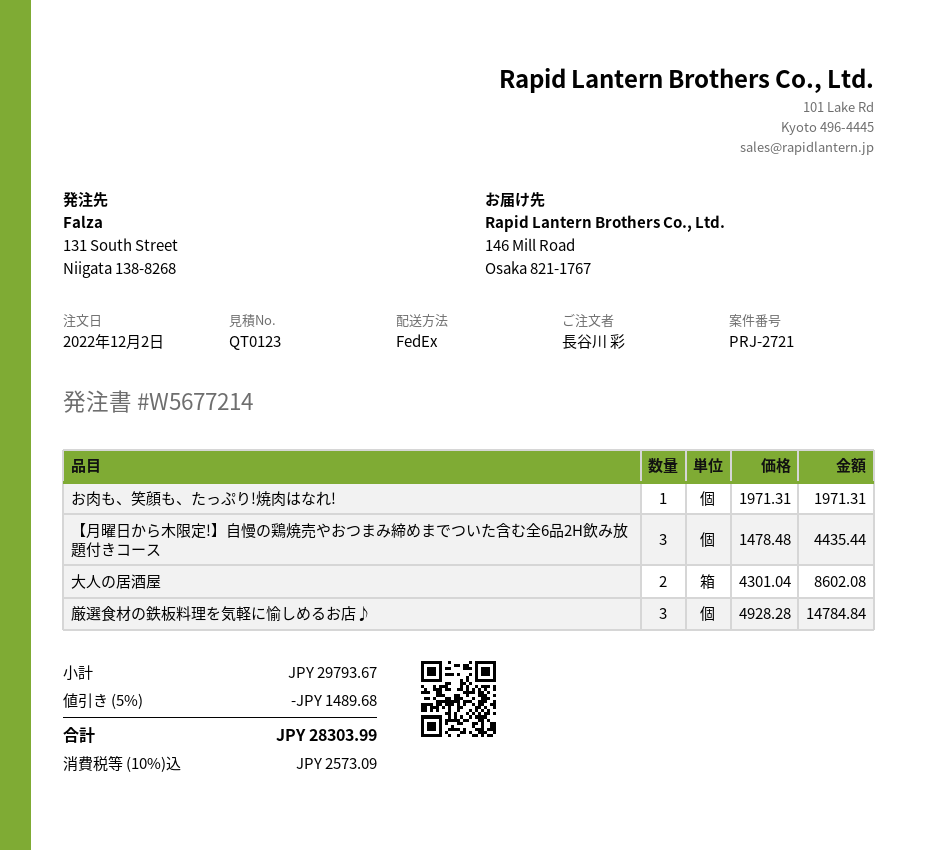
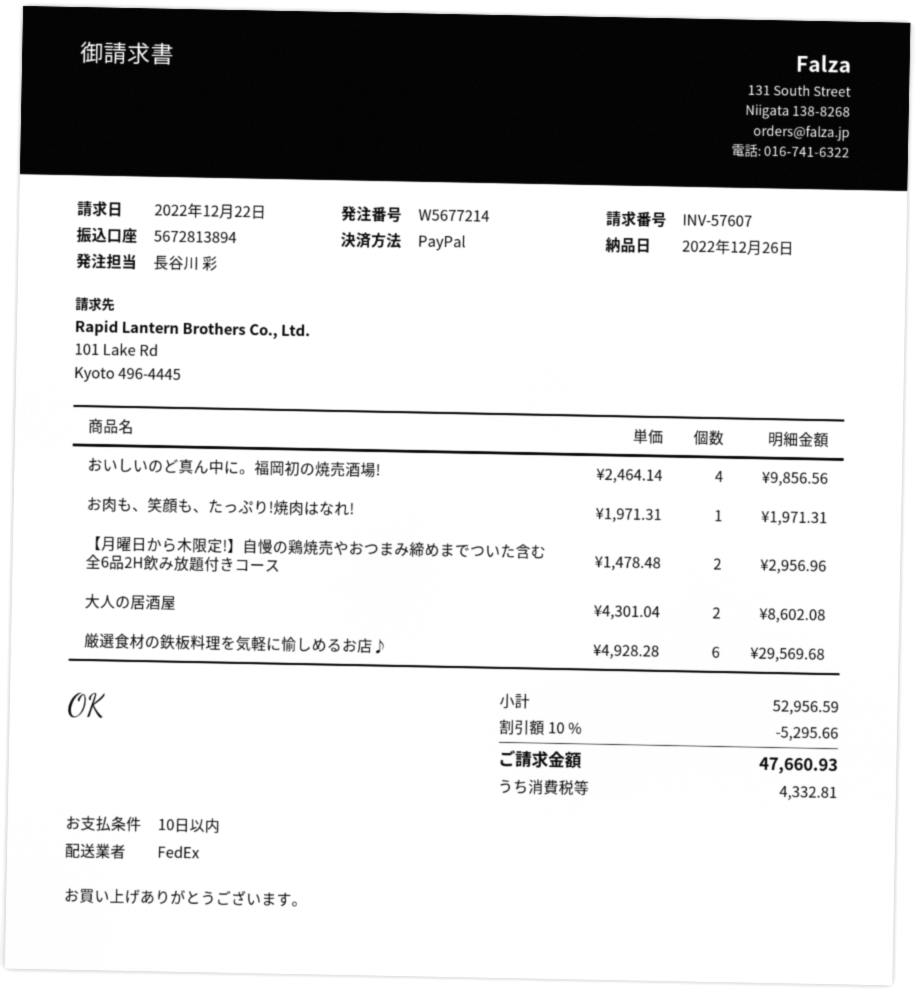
【月曜日から木限定!】自慢の鶏焼売やおつまみ締めまでついた含む全6品2H飲み放題付きコース: 3 x 1478.48 = 4435.44 -> 2 x 1478.48 = 2956.96
厳選食材の鉄板料理を気軽に愉しめるお店♪: 3 x 4928.28 = 14784.84 -> 6 x 4928.28 = 29569.68
おいしいのど真ん中に。福岡初の焼売酒場!: none -> 4 x 2464.14 = 9856.56
subtotal: 29793.67 -> 52956.59
discount: 5% = 1489.68 -> 10% = 5295.66
tax: 2573.09 -> 4332.81
total: 28303.99 -> 47660.93

